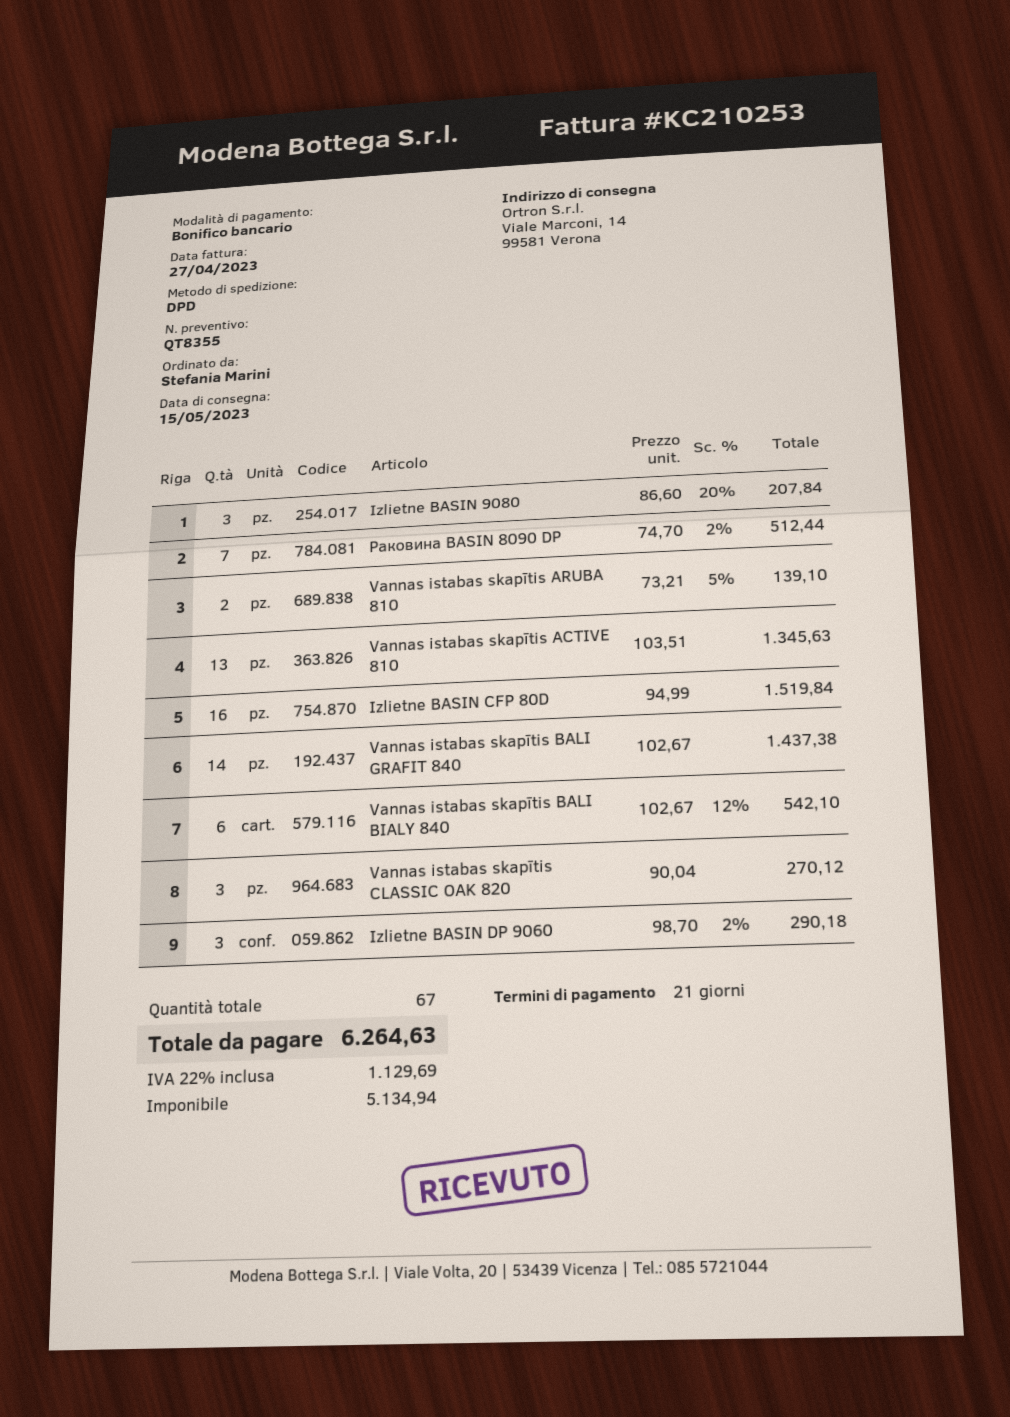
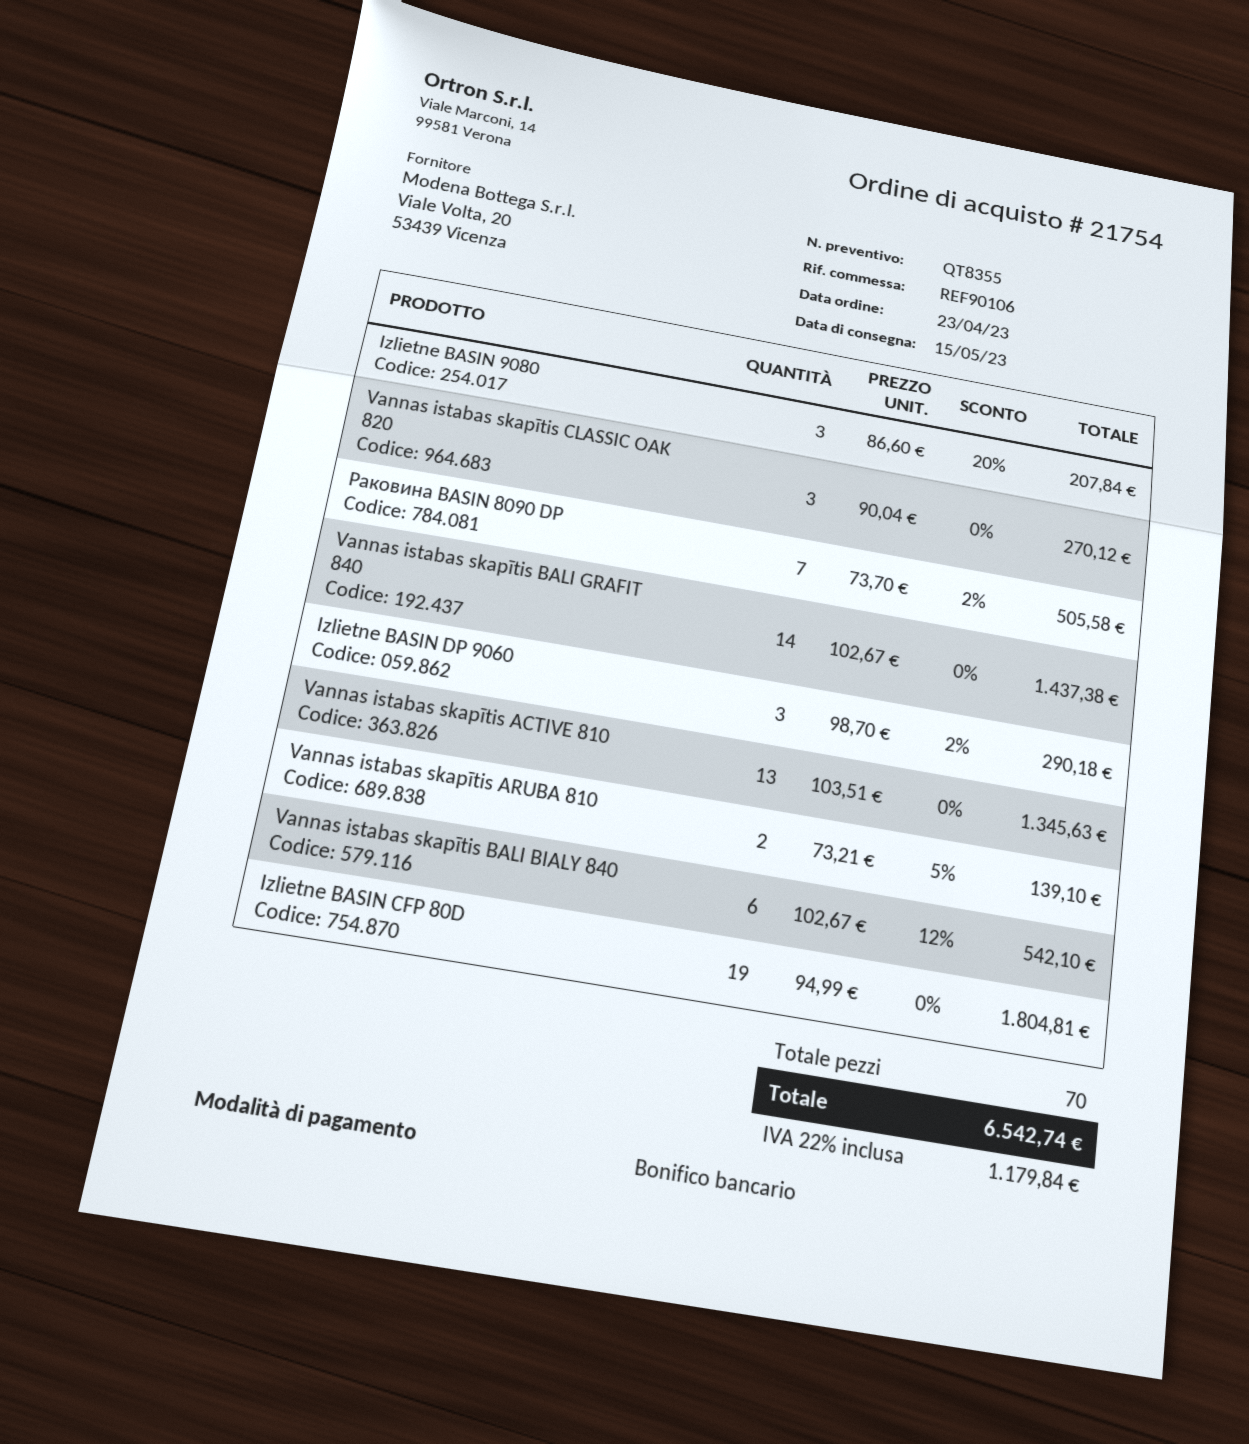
Раковина BASIN 8090 DP: 7 x 74.70 - 2% = 512.44 -> 7 x 73.70 - 2% = 505.58
Izlietne BASIN CFP 80D: 16 x 94.99 = 1519.84 -> 19 x 94.99 = 1804.81
total quantity: 67 -> 70
tax: 22% = 1129.69 -> 22% = 1179.84
total: 6264.63 -> 6542.74

